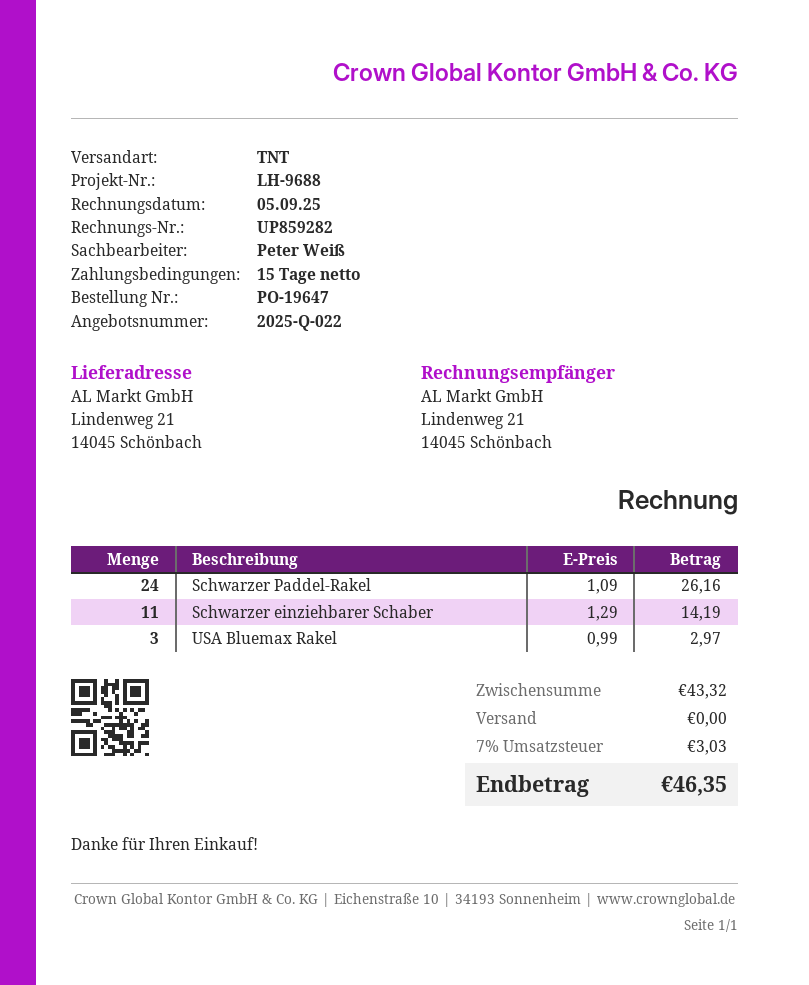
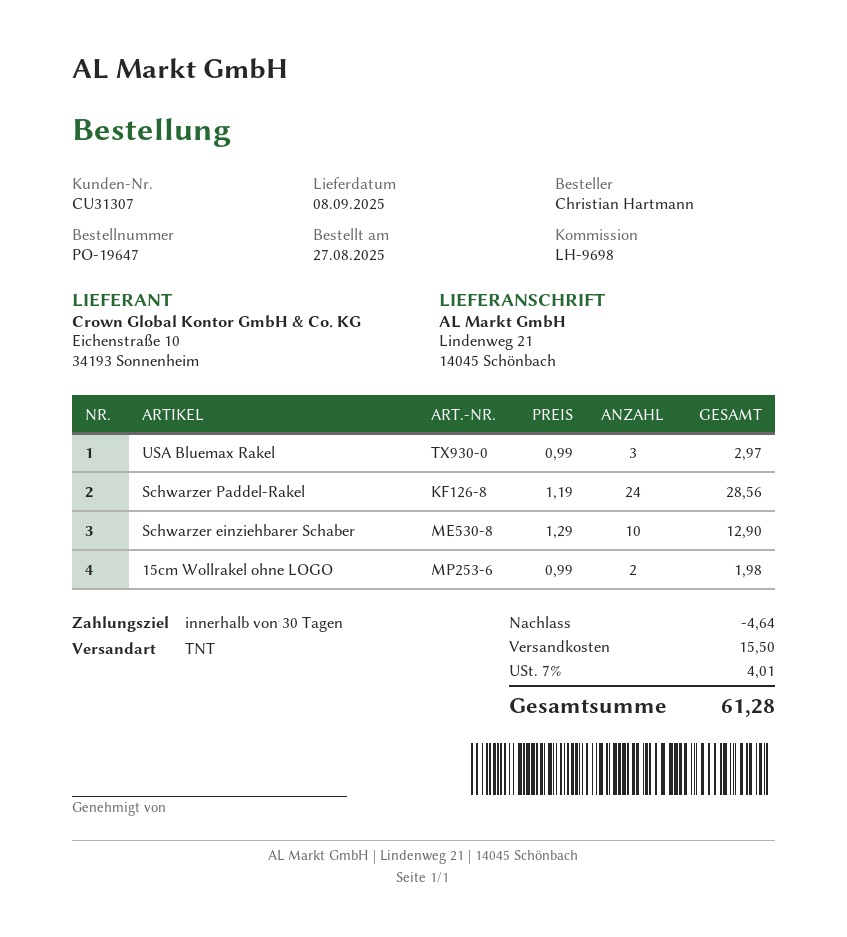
payment terms: 15 days -> 30 days
reference: LH-9688 -> LH-9698
Schwarzer Paddel-Rakel: 24 x 1.09 = 26.16 -> 24 x 1.19 = 28.56
Schwarzer einziehbarer Schaber: 11 x 1.29 = 14.19 -> 10 x 1.29 = 12.90
15cm Wollrakel ohne LOGO: none -> 2 x 0.99 = 1.98
discount: none -> 4.64
shipping: 0.00 -> 15.50
tax: 7% = 3.03 -> 7% = 4.01
total: 46.35 -> 61.28

